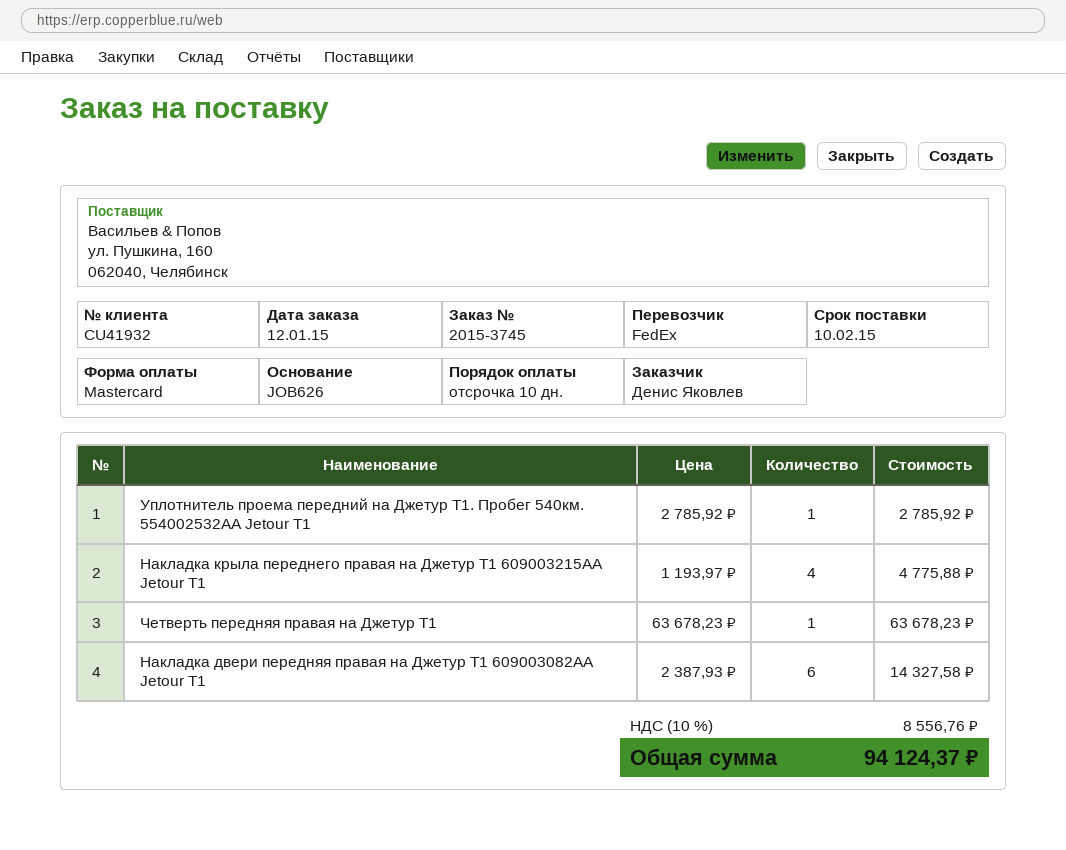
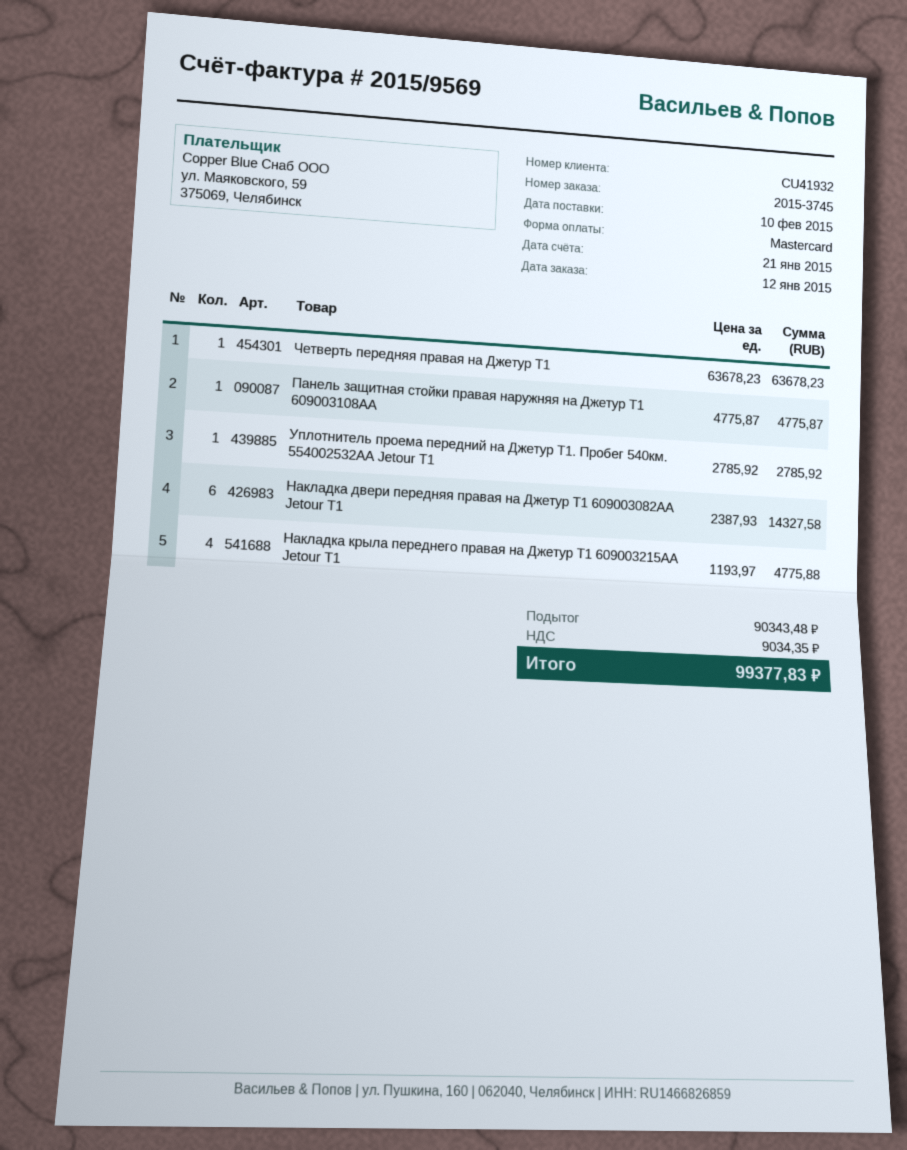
Панель защитная стойки правая наружняя на Джетур Т1 609003108AA: none -> 1 x 4775.87 = 4775.87
tax: 8556.76 -> 9034.35
total: 94124.37 -> 99377.83

